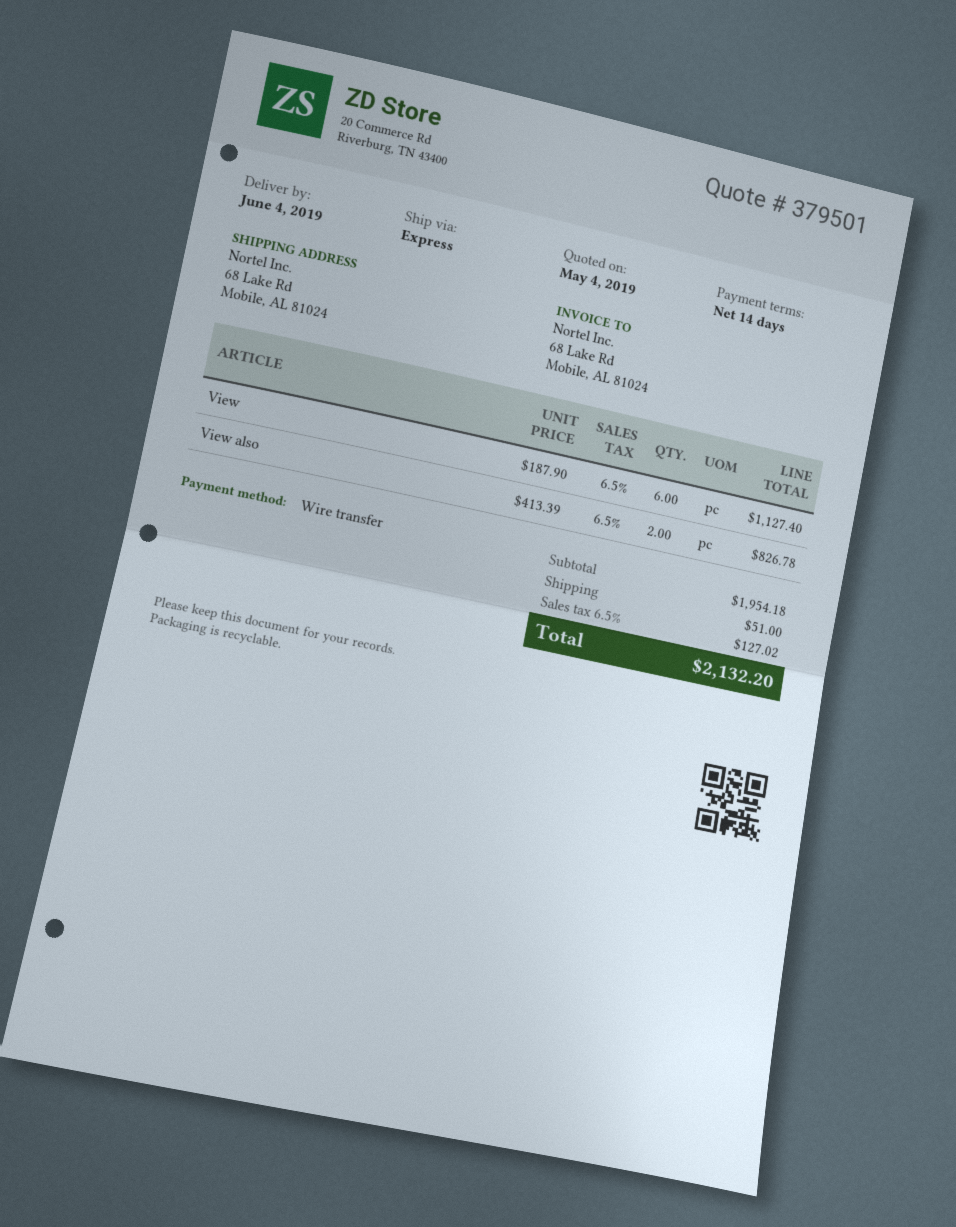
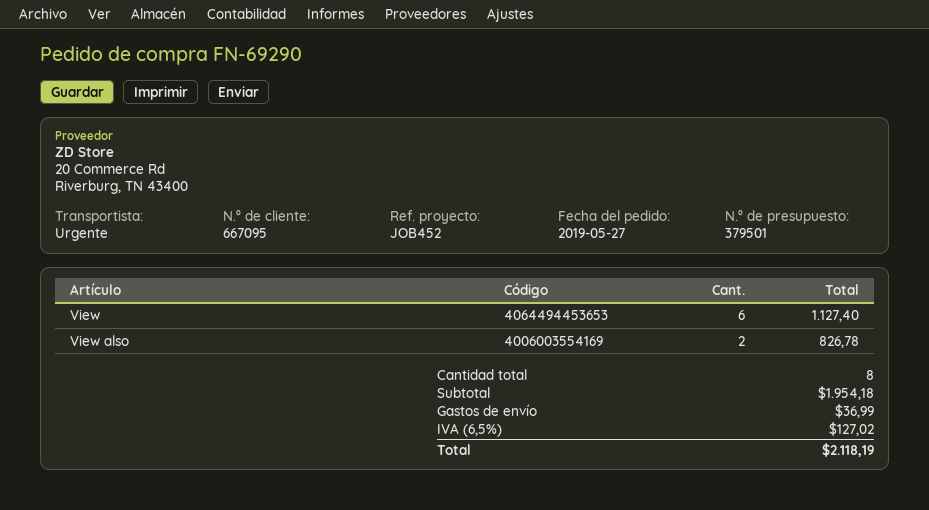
shipping: 51.00 -> 36.99
total: 2132.20 -> 2118.19

